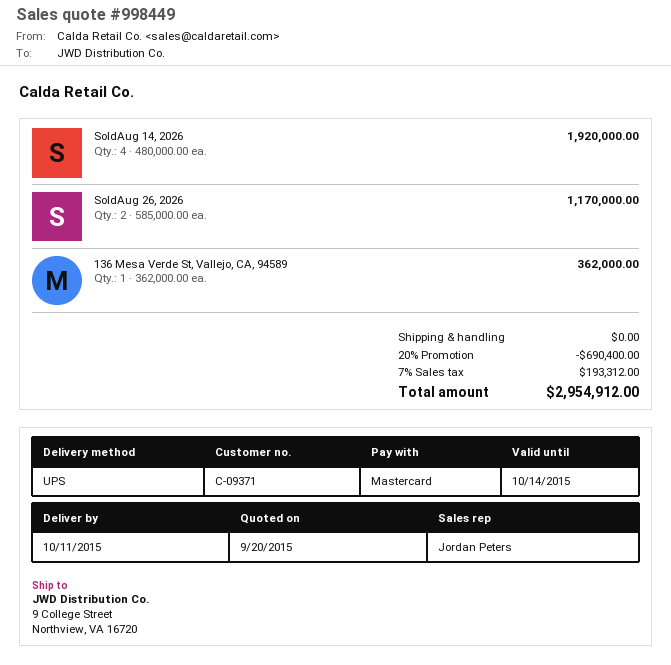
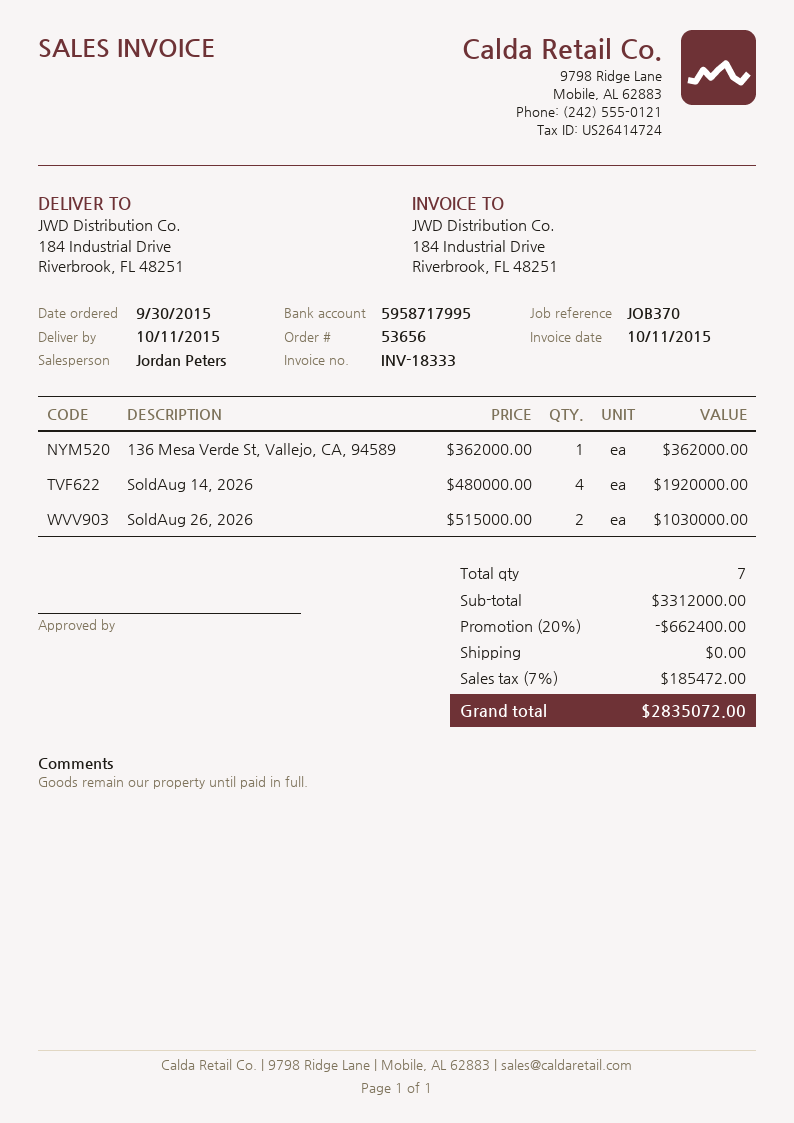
ship to: 9 College Street, Northview, VA 16720 -> 184 Industrial Drive, Riverbrook, FL 48251
SoldAug 26, 2026: 2 x 585000.00 = 1170000.00 -> 2 x 515000.00 = 1030000.00
discount: 20% = 690400.00 -> 20% = 662400.00
tax: 7% = 193312.00 -> 7% = 185472.00
total: 2954912.00 -> 2835072.00

